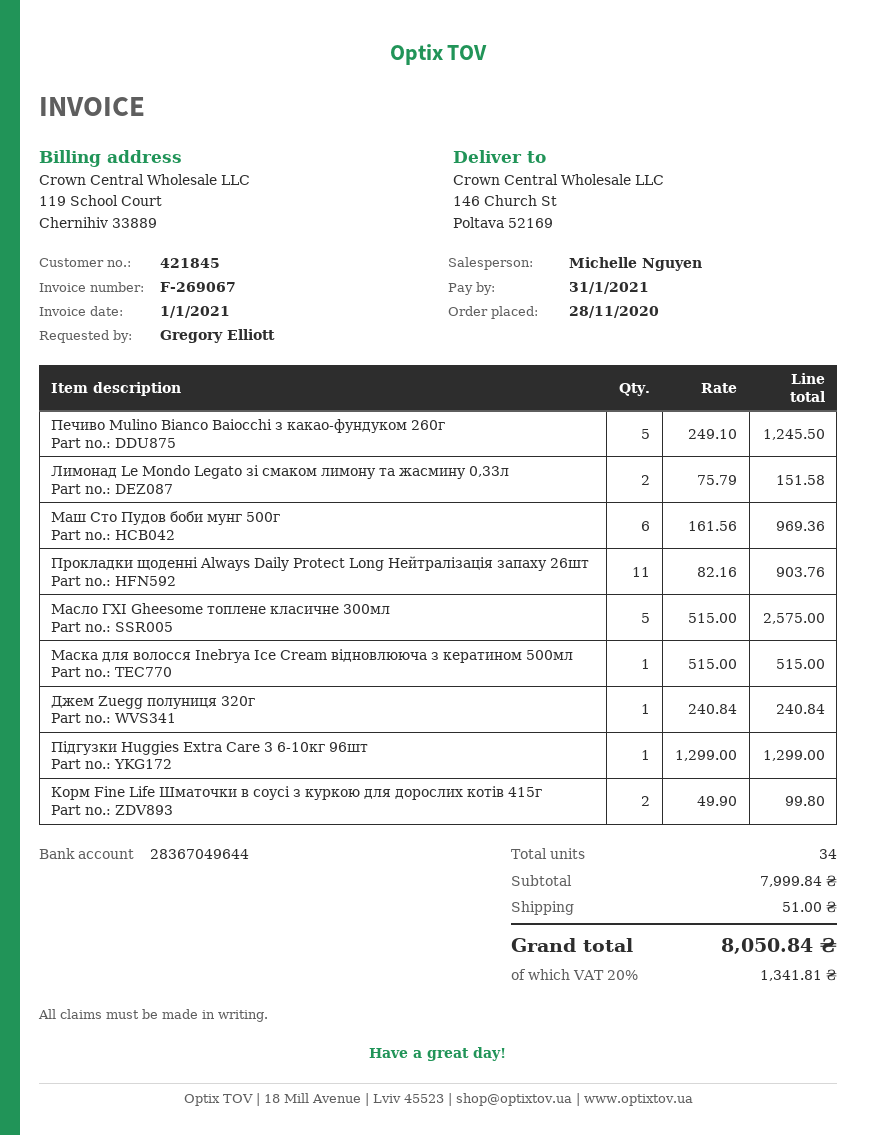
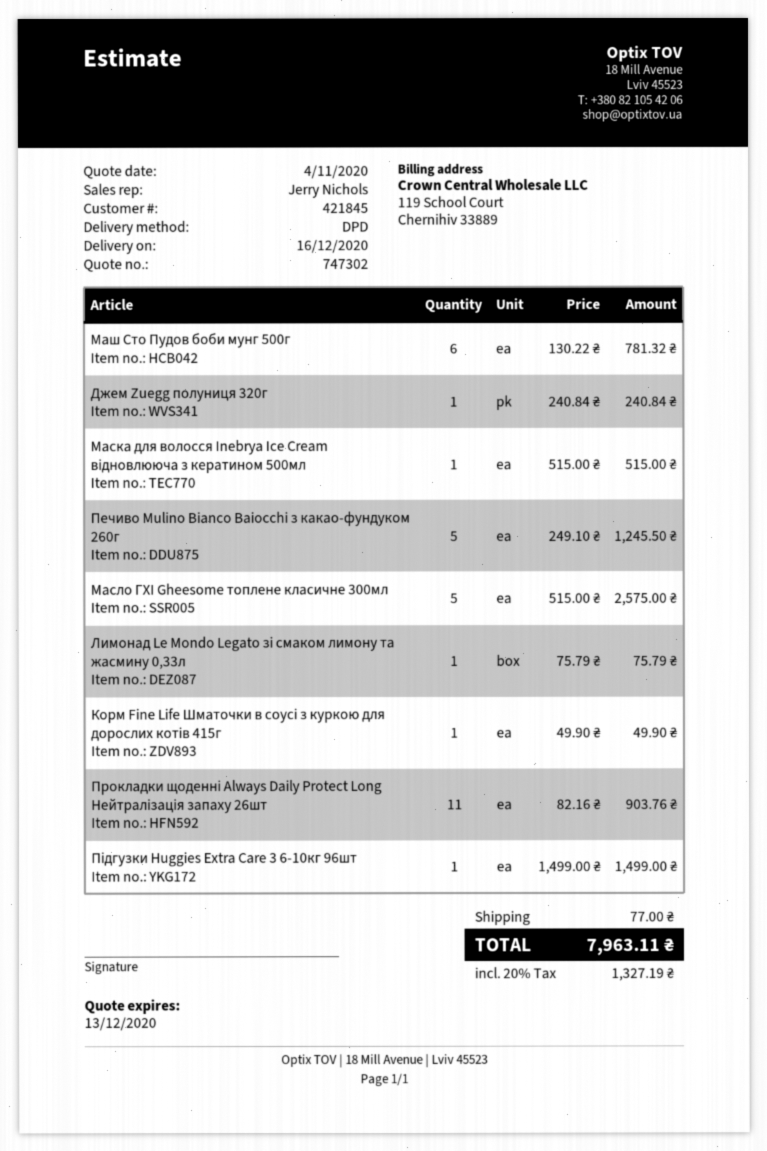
sales rep: Michelle Nguyen -> Jerry Nichols
Лимонад Le Mondo Legato зі смаком лимону та жасмину 0,33л: 2 x 75.79 = 151.58 -> 1 x 75.79 = 75.79
Маш Сто Пудов боби мунг 500г: 6 x 161.56 = 969.36 -> 6 x 130.22 = 781.32
Підгузки Huggies Extra Care 3 6-10кг 96шт: 1 x 1299.00 = 1299.00 -> 1 x 1499.00 = 1499.00
Корм Fine Life Шматочки в соусі з куркою для дорослих котів 415г: 2 x 49.90 = 99.80 -> 1 x 49.90 = 49.90
shipping: 51.00 -> 77.00
tax: 20% = 1341.81 -> 20% = 1327.19
total: 8050.84 -> 7963.11

